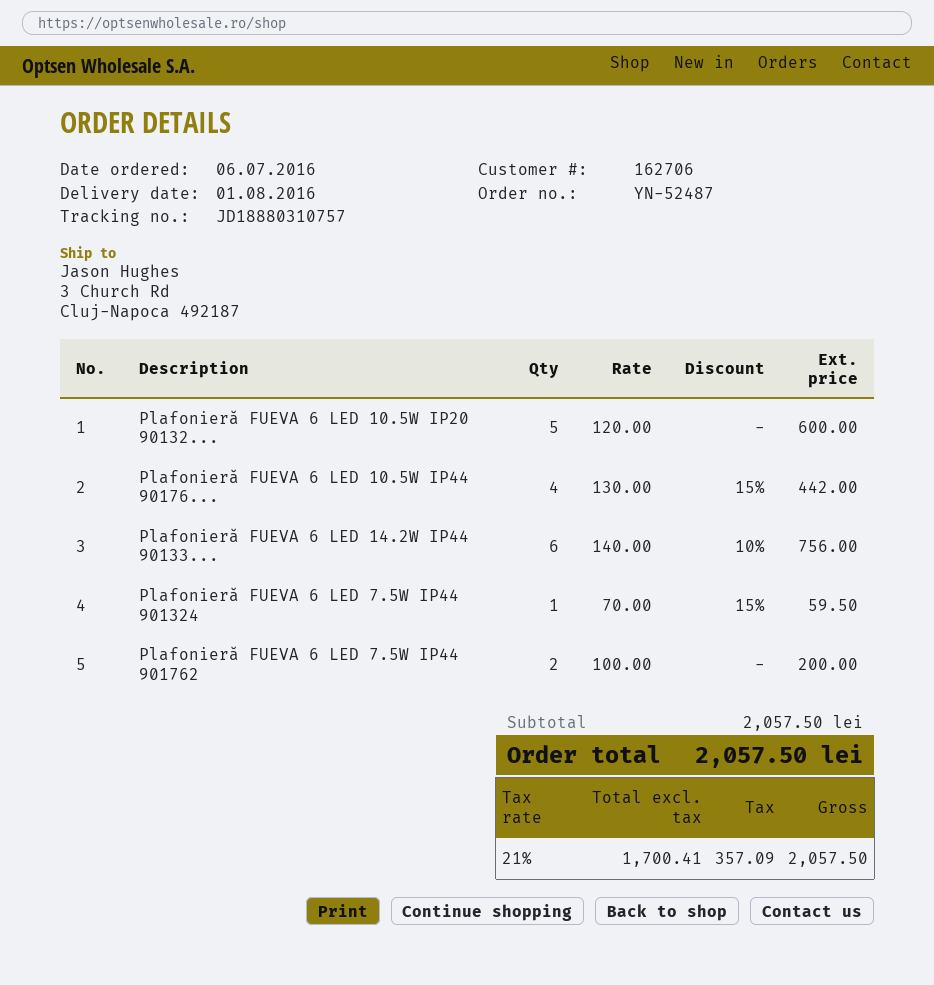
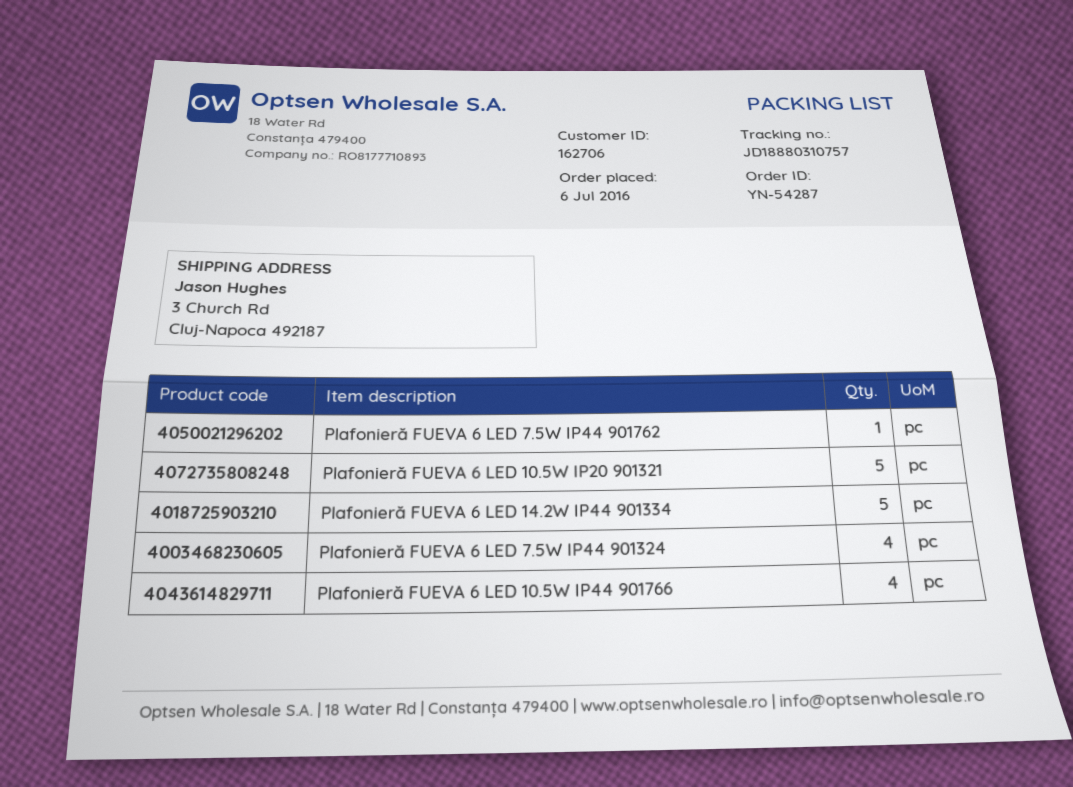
order number: YN-52487 -> YN-54287
Plafonieră FUEVA 6 LED 14.2W IP44 90133...: 6 -> 5
Plafonieră FUEVA 6 LED 7.5W IP44 901324: 1 -> 4
Plafonieră FUEVA 6 LED 7.5W IP44 901762: 2 -> 1

